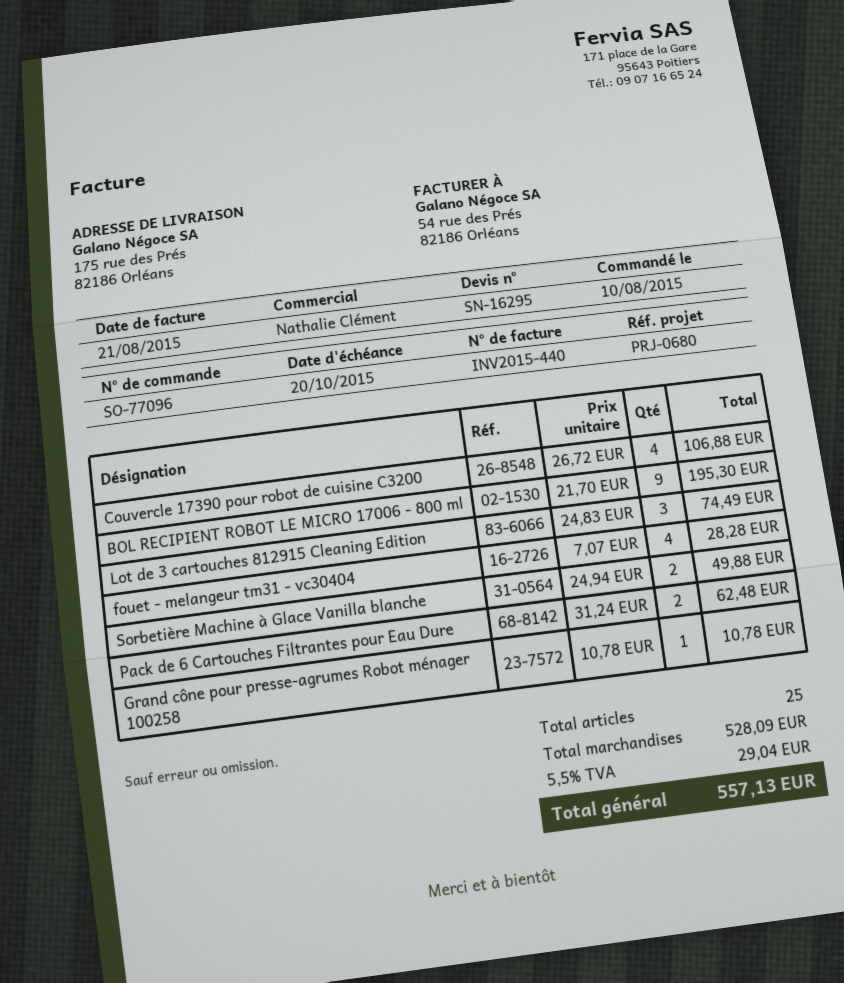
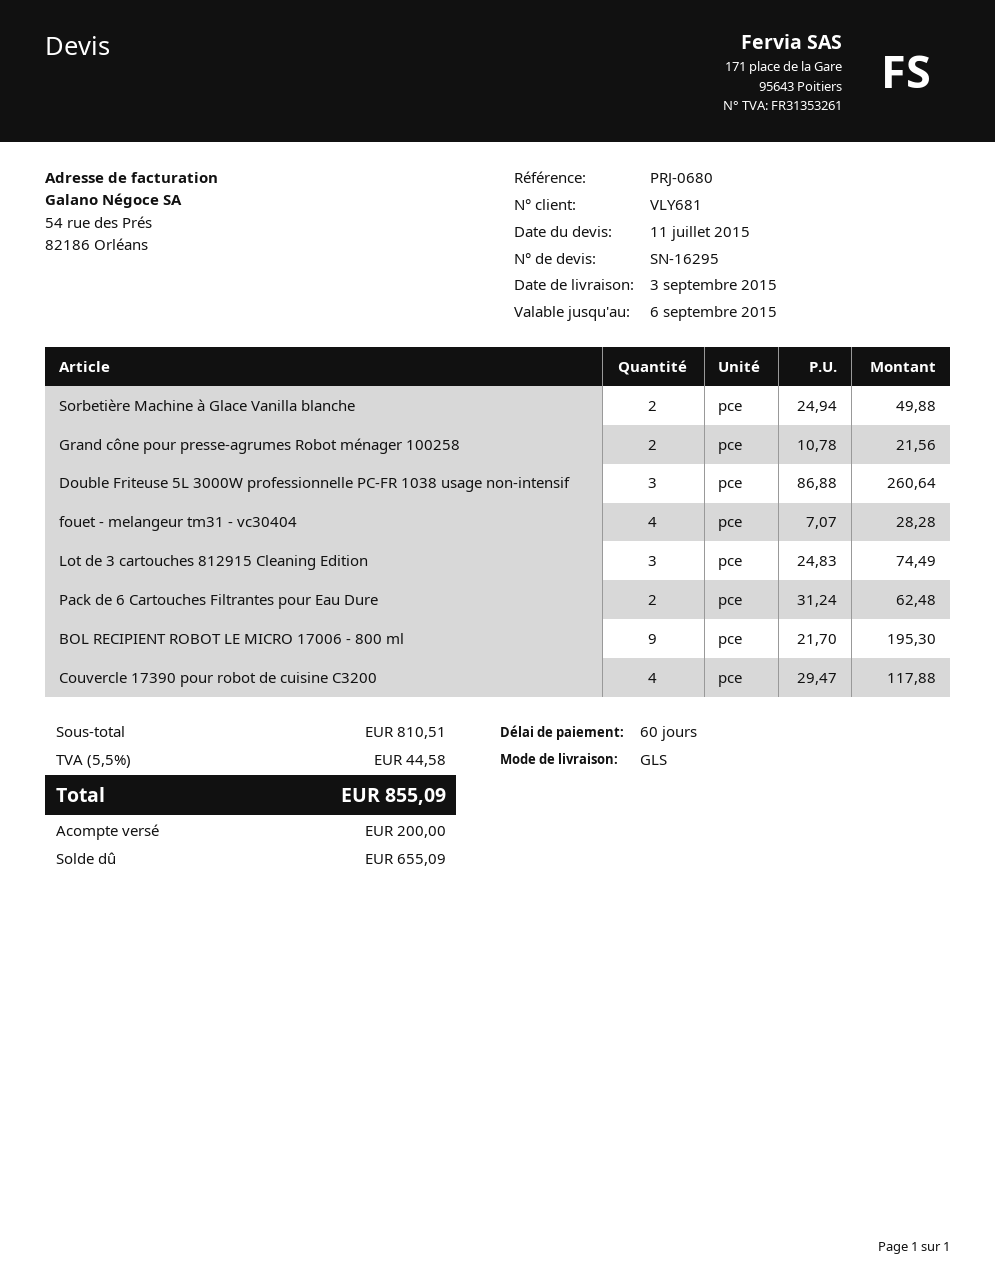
Couvercle 17390 pour robot de cuisine C3200: 4 x 26.72 = 106.88 -> 4 x 29.47 = 117.88
Grand cône pour presse-agrumes Robot ménager 100258: 1 x 10.78 = 10.78 -> 2 x 10.78 = 21.56
Double Friteuse 5L 3000W professionnelle PC-FR 1038 usage non-intensif: none -> 3 x 86.88 = 260.64
subtotal: 528.09 -> 810.51
tax: 5.5% = 29.04 -> 5.5% = 44.58
total: 557.13 -> 855.09

